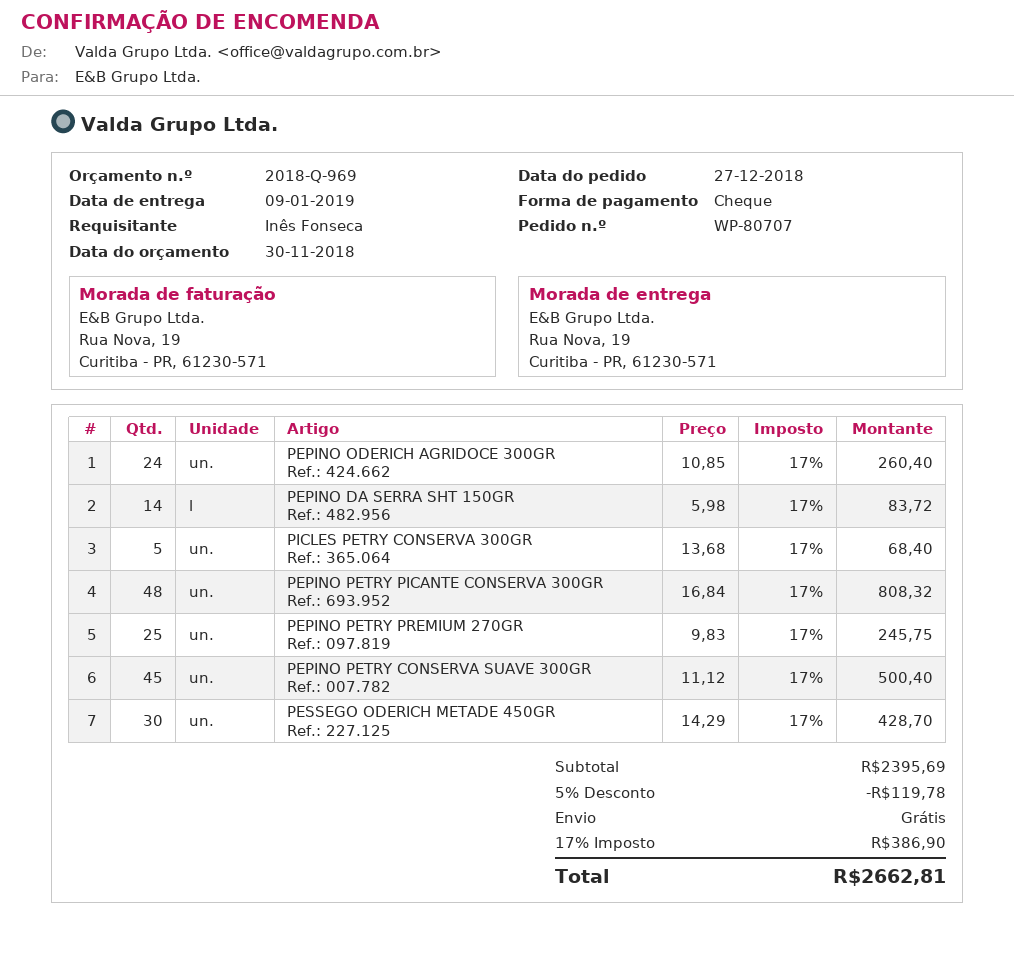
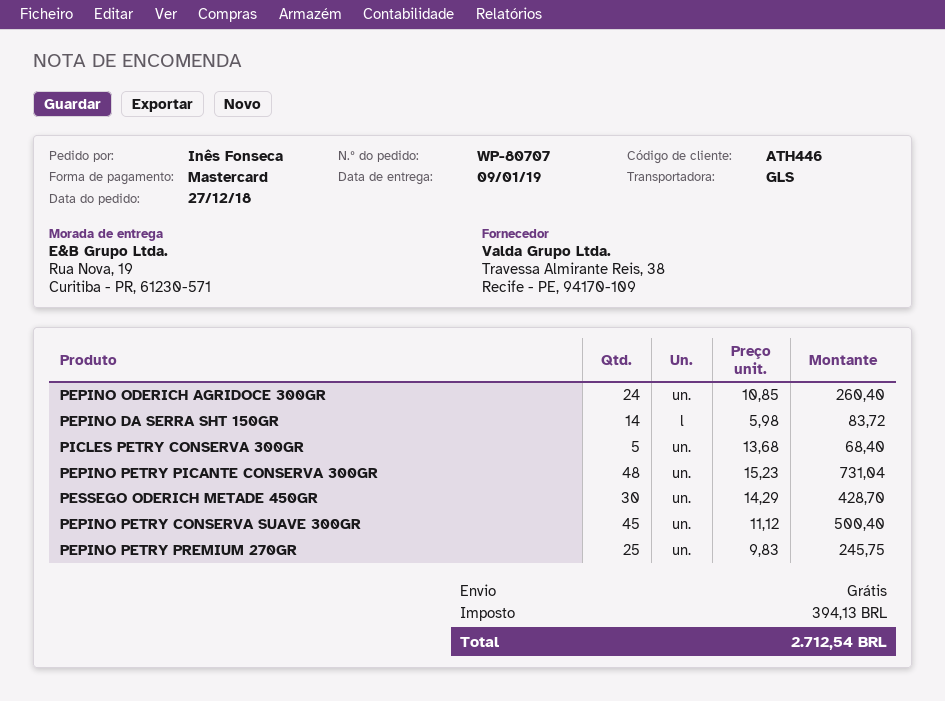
payment method: cheque -> Mastercard
PEPINO PETRY PICANTE CONSERVA 300GR: 48 x 16.84 = 808.32 -> 48 x 15.23 = 731.04
discount: 5% = 119.78 -> none
tax: 386.90 -> 394.13
total: 2662.81 -> 2712.54

